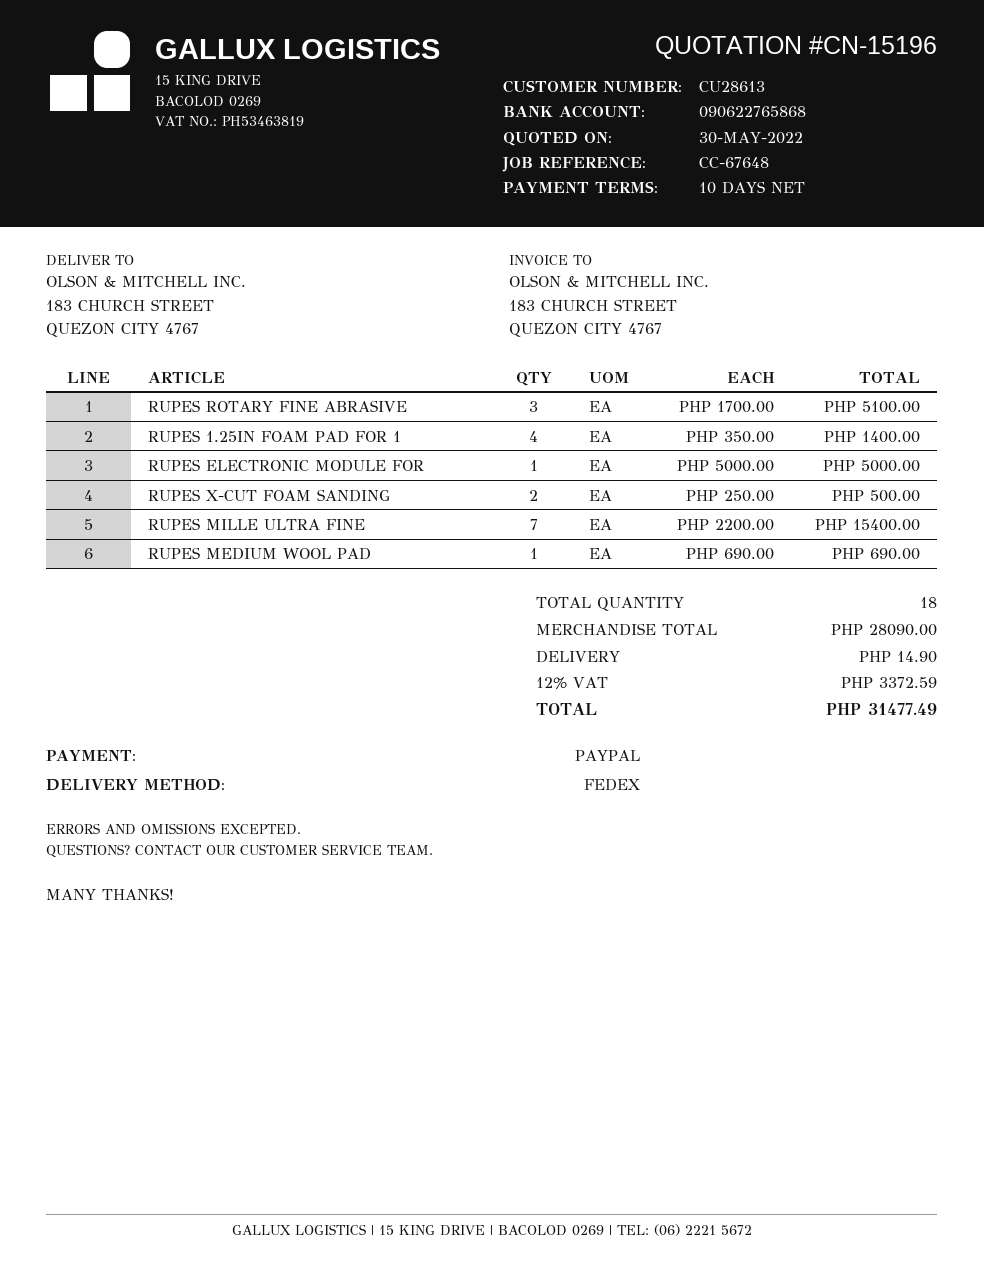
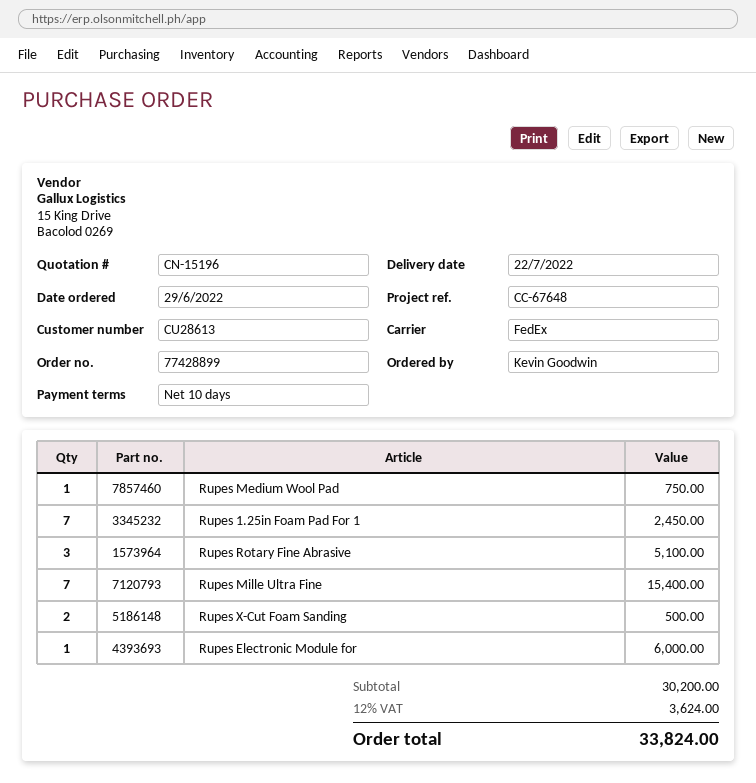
RUPES 1.25IN FOAM PAD FOR 1: 4 for 1400.00 -> 7 for 2450.00
RUPES ELECTRONIC MODULE FOR: 1 for 5000.00 -> 1 for 6000.00
RUPES MEDIUM WOOL PAD: 1 for 690.00 -> 1 for 750.00
subtotal: 28090.00 -> 30200.00
shipping: 14.90 -> none
tax: 12% = 3372.59 -> 12% = 3624.00
total: 31477.49 -> 33824.00

